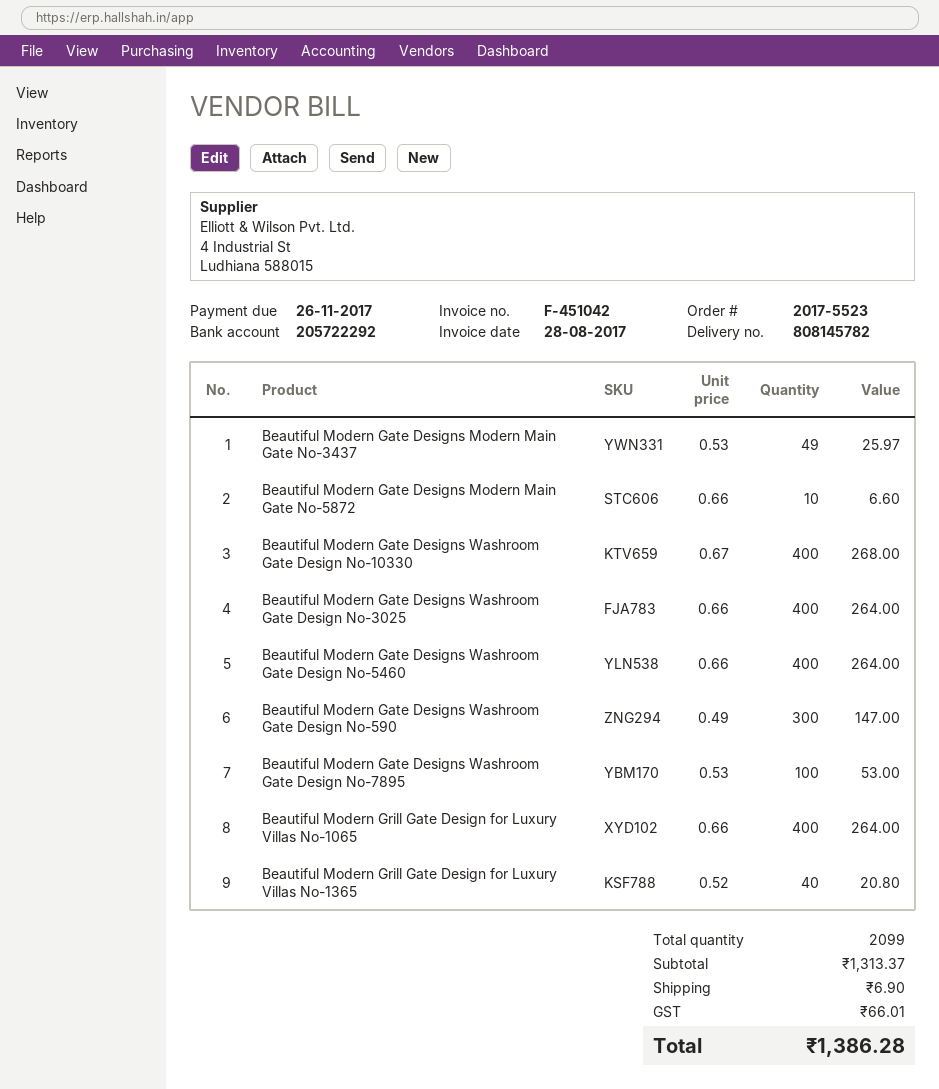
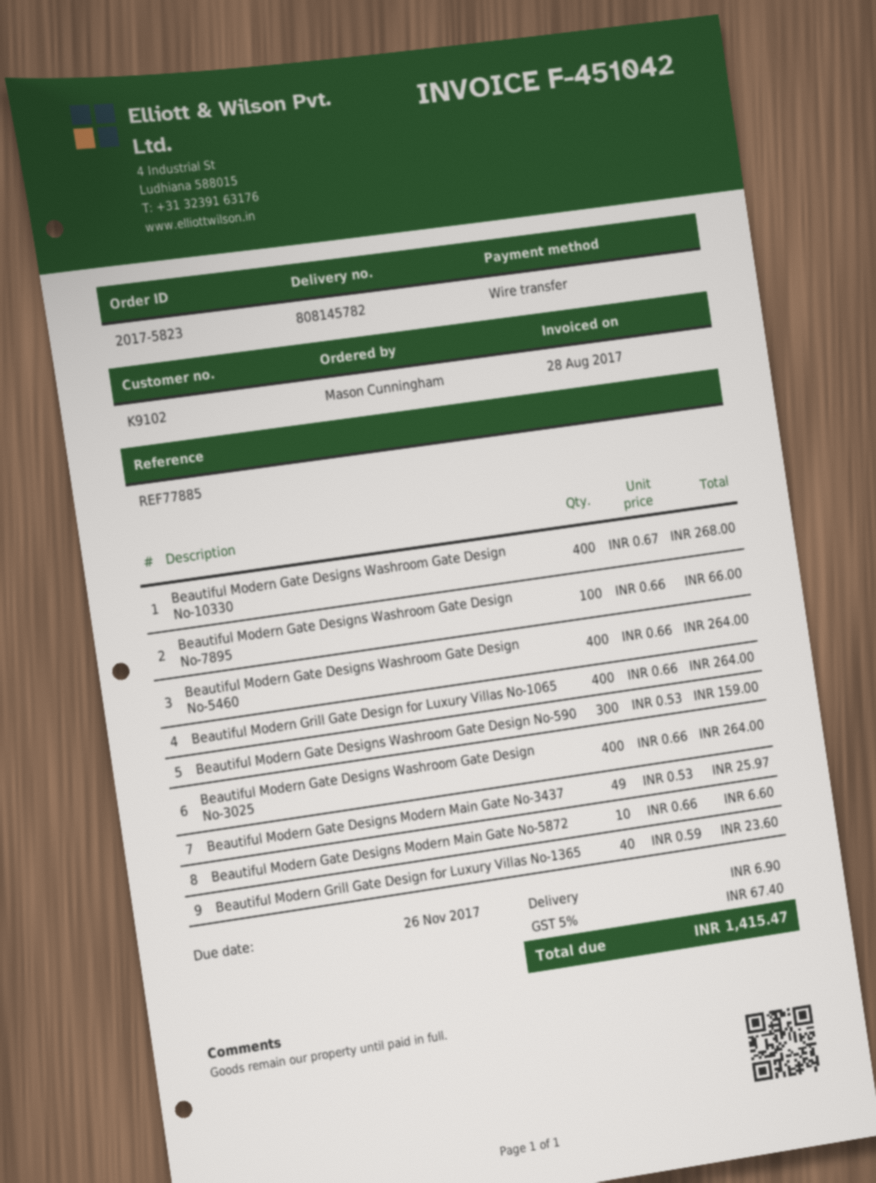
order number: 2017-5523 -> 2017-5823
Beautiful Modern Gate Designs Washroom Gate Design No-590: 300 x 0.49 = 147.00 -> 300 x 0.53 = 159.00
Beautiful Modern Gate Designs Washroom Gate Design No-7895: 100 x 0.53 = 53.00 -> 100 x 0.66 = 66.00
Beautiful Modern Grill Gate Design for Luxury Villas No-1365: 40 x 0.52 = 20.80 -> 40 x 0.59 = 23.60
tax: 66.01 -> 67.40
total: 1386.28 -> 1415.47

